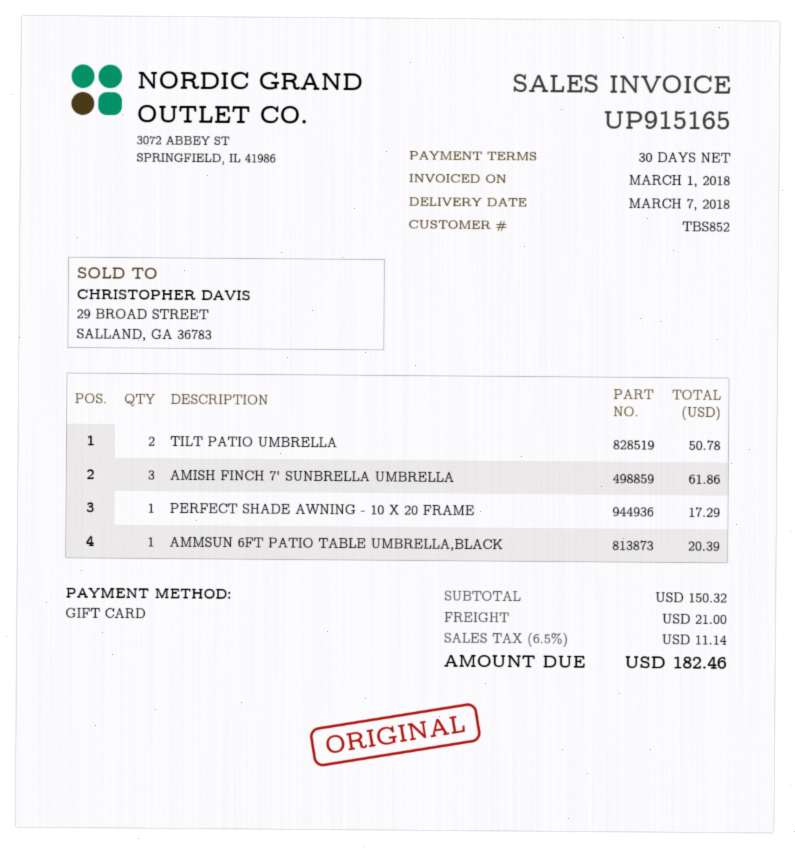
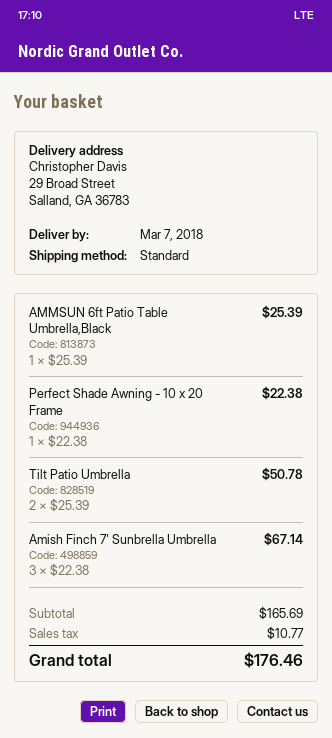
AMISH FINCH 7' SUNBRELLA UMBRELLA: 3 for 61.86 -> 3 for 67.14
PERFECT SHADE AWNING - 10 X 20 FRAME: 1 for 17.29 -> 1 for 22.38
AMMSUN 6FT PATIO TABLE UMBRELLA,BLACK: 1 for 20.39 -> 1 for 25.39
subtotal: 150.32 -> 165.69
shipping: 21.00 -> none
tax: 11.14 -> 10.77
total: 182.46 -> 176.46

